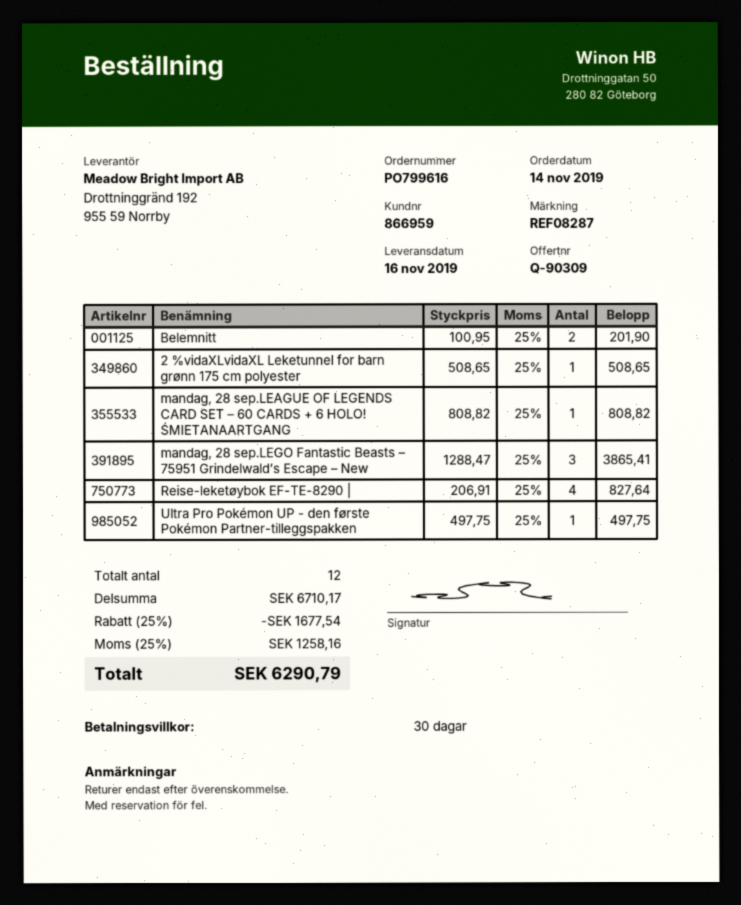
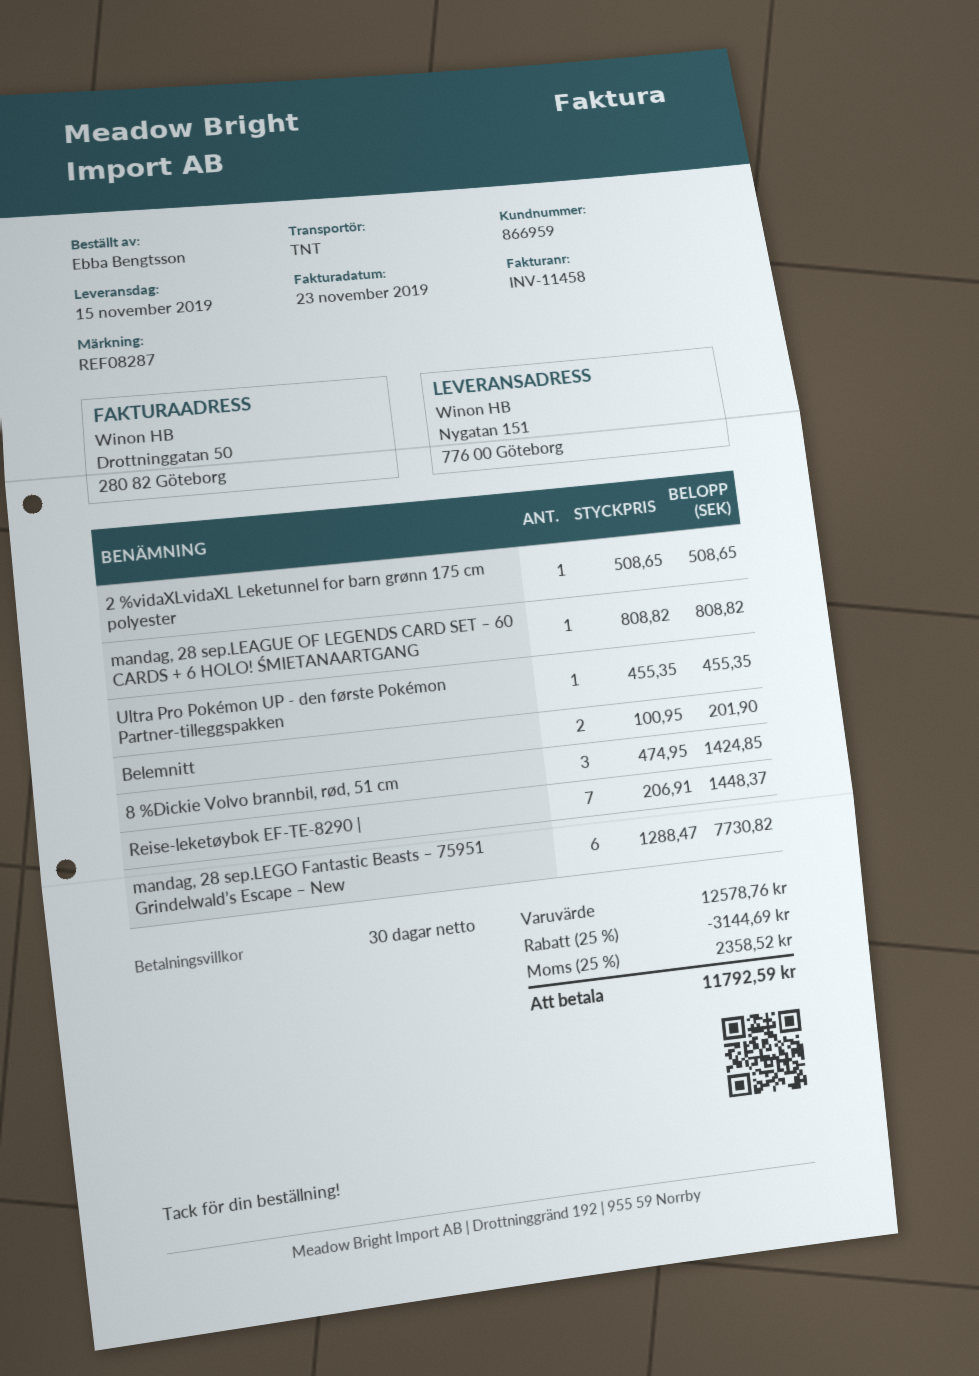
delivery date: 2019-11-16 -> 2019-11-15
mandag, 28 sep.LEGO Fantastic Beasts – 75951 Grindelwald’s Escape – New: 3 x 1288.47 = 3865.41 -> 6 x 1288.47 = 7730.82
Reise-leketøybok EF-TE-8290 |: 4 x 206.91 = 827.64 -> 7 x 206.91 = 1448.37
Ultra Pro Pokémon UP - den første Pokémon Partner-tilleggspakken: 1 x 497.75 = 497.75 -> 1 x 455.35 = 455.35
8 %Dickie Volvo brannbil, rød, 51 cm: none -> 3 x 474.95 = 1424.85
subtotal: 6710.17 -> 12578.76
discount: 25% = 1677.54 -> 25% = 3144.69
tax: 25% = 1258.16 -> 25% = 2358.52
total: 6290.79 -> 11792.59

